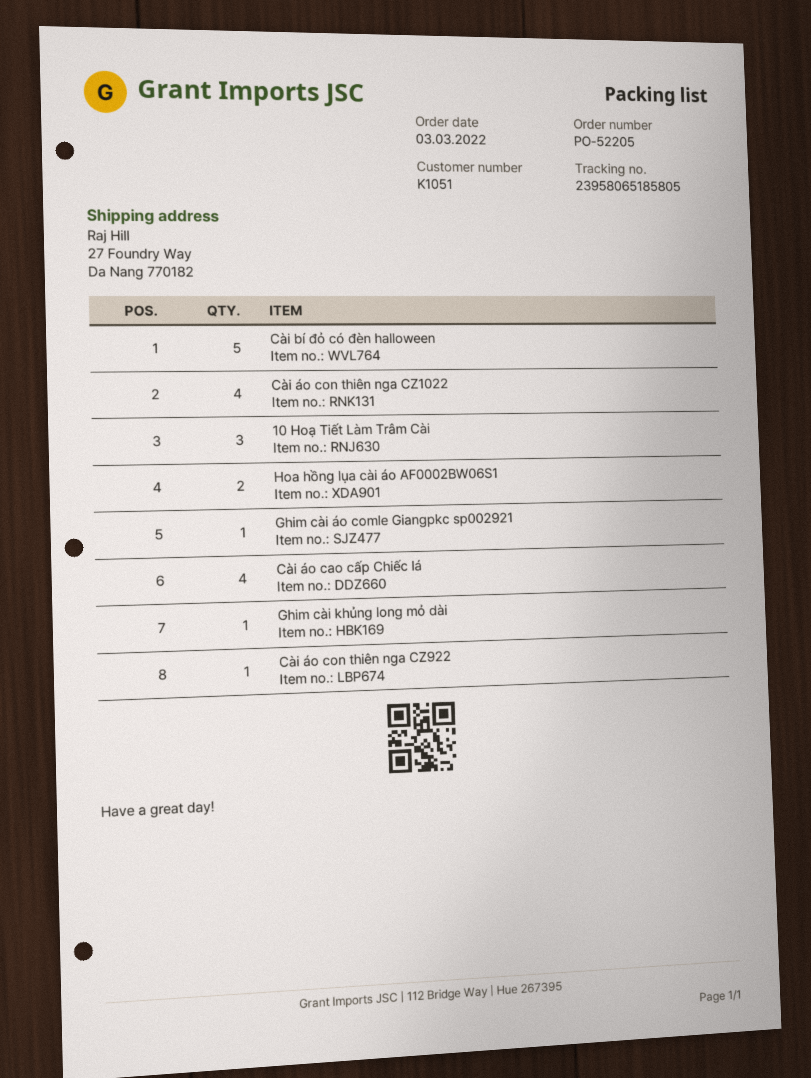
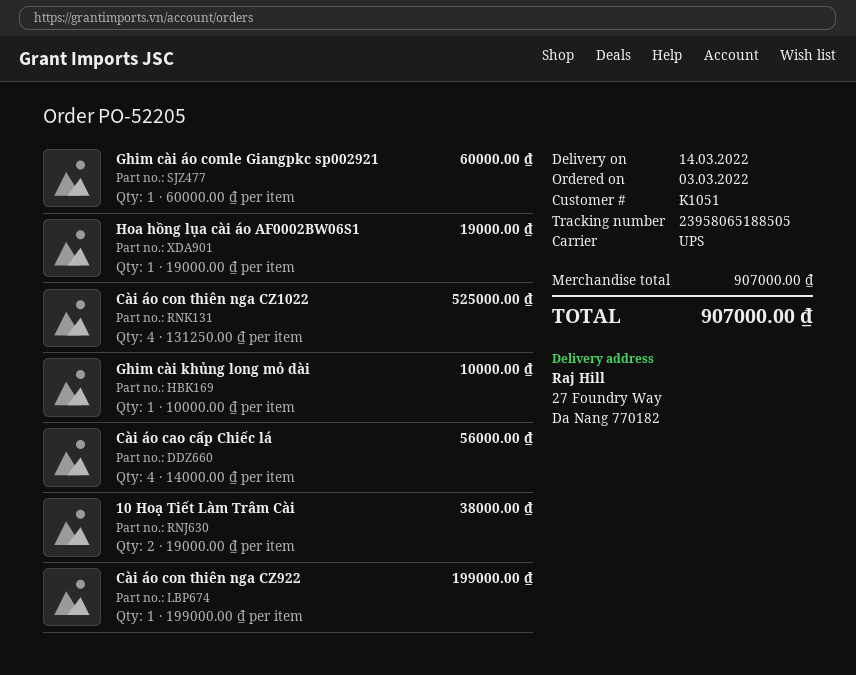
tracking number: 23958065185805 -> 23958065188505
Cài bí đỏ có đèn halloween: 5 -> none
10 Hoạ Tiết Làm Trâm Cài: 3 -> 2
Hoa hồng lụa cài áo AF0002BW06S1: 2 -> 1

